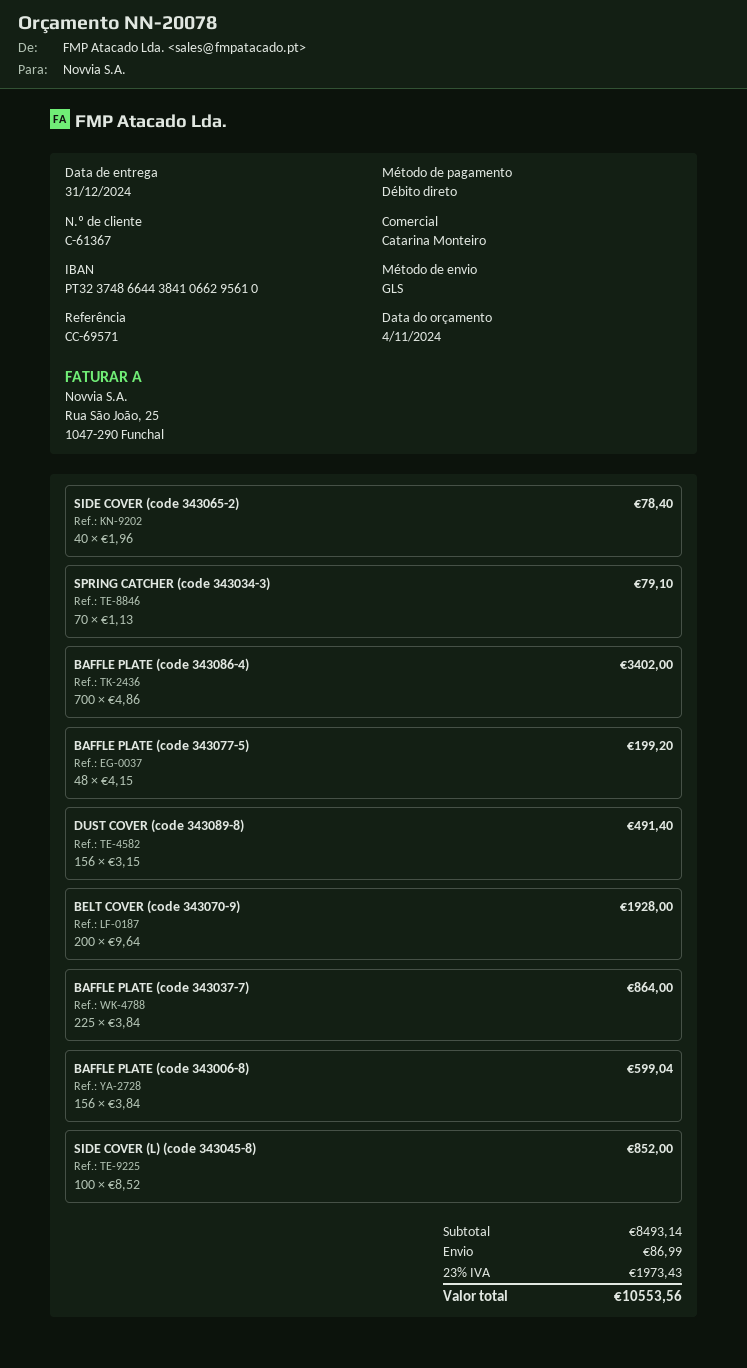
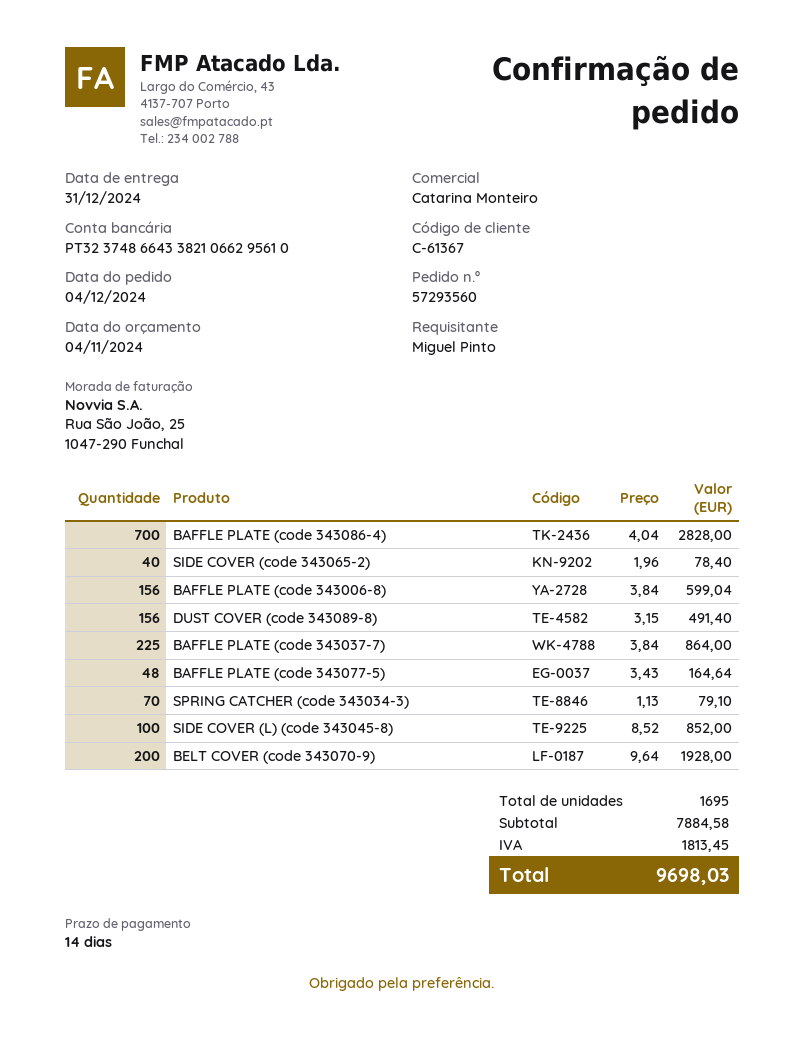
bank account: PT32374866443841066295610 -> PT32374866433821066295610
BAFFLE PLATE (code 343086-4): 700 x 4.86 = 3402.00 -> 700 x 4.04 = 2828.00
BAFFLE PLATE (code 343077-5): 48 x 4.15 = 199.20 -> 48 x 3.43 = 164.64
subtotal: 8493.14 -> 7884.58
shipping: 86.99 -> none
tax: 1973.43 -> 1813.45
total: 10553.56 -> 9698.03

